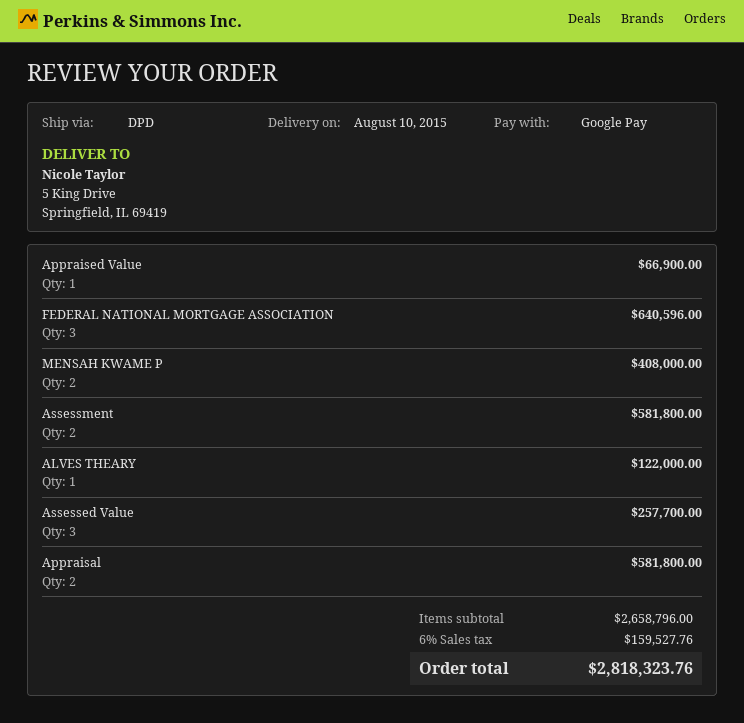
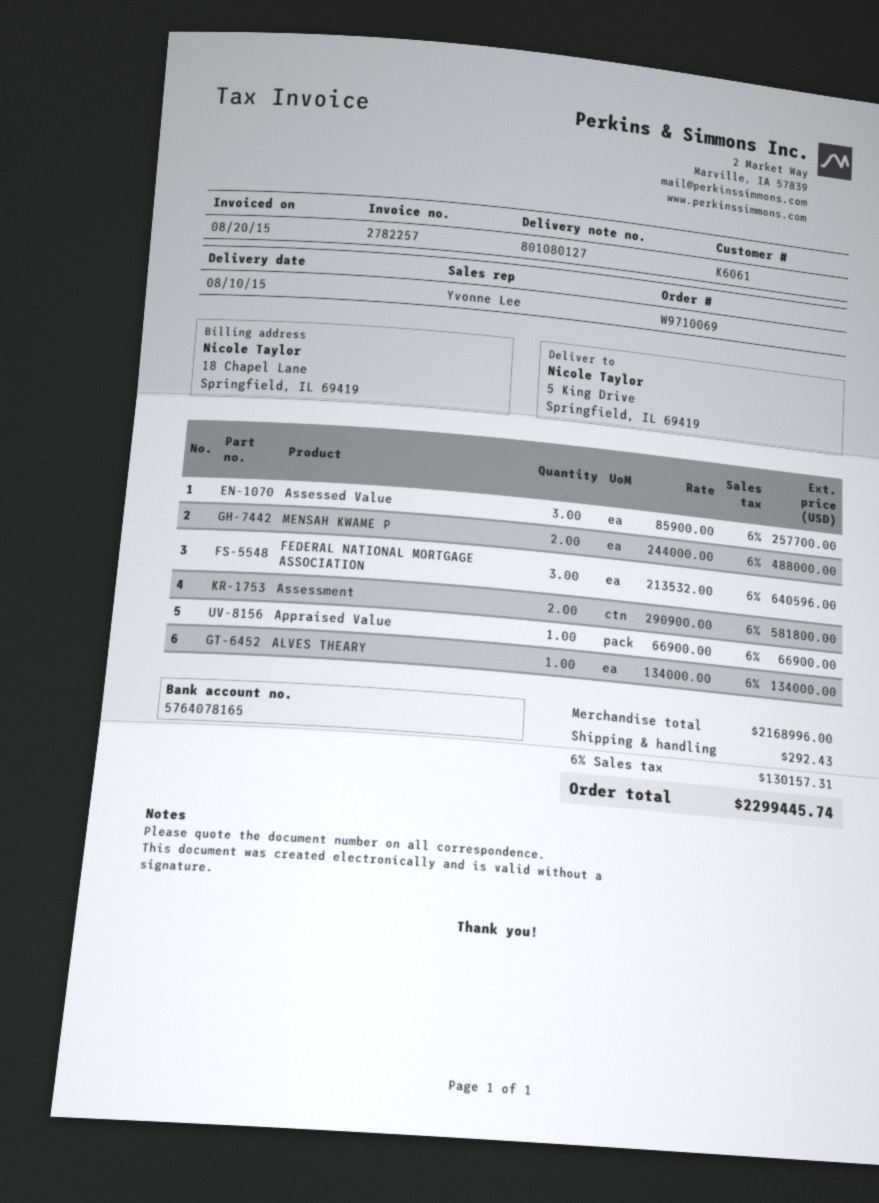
MENSAH KWAME P: 2 for 408000.00 -> 2 for 488000.00
ALVES THEARY: 1 for 122000.00 -> 1 for 134000.00
Appraisal: 2 for 581800.00 -> none
subtotal: 2658796.00 -> 2168996.00
shipping: none -> 292.43
tax: 6% = 159527.76 -> 6% = 130157.31
total: 2818323.76 -> 2299445.74

